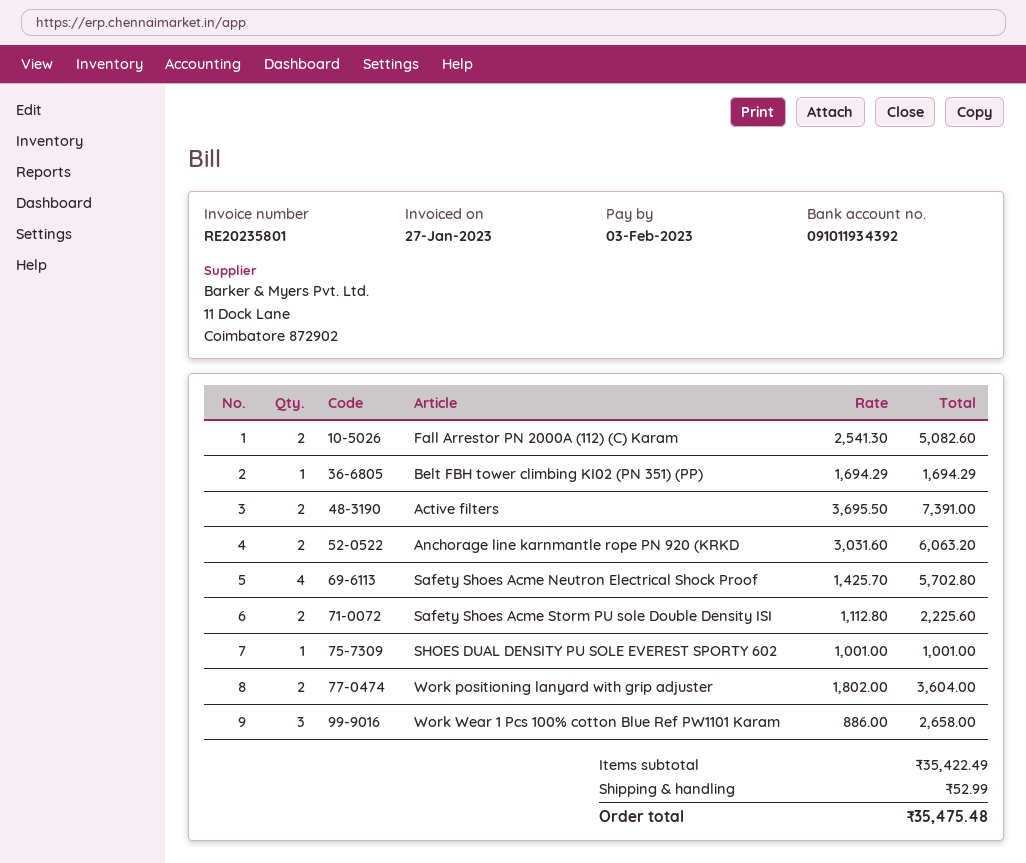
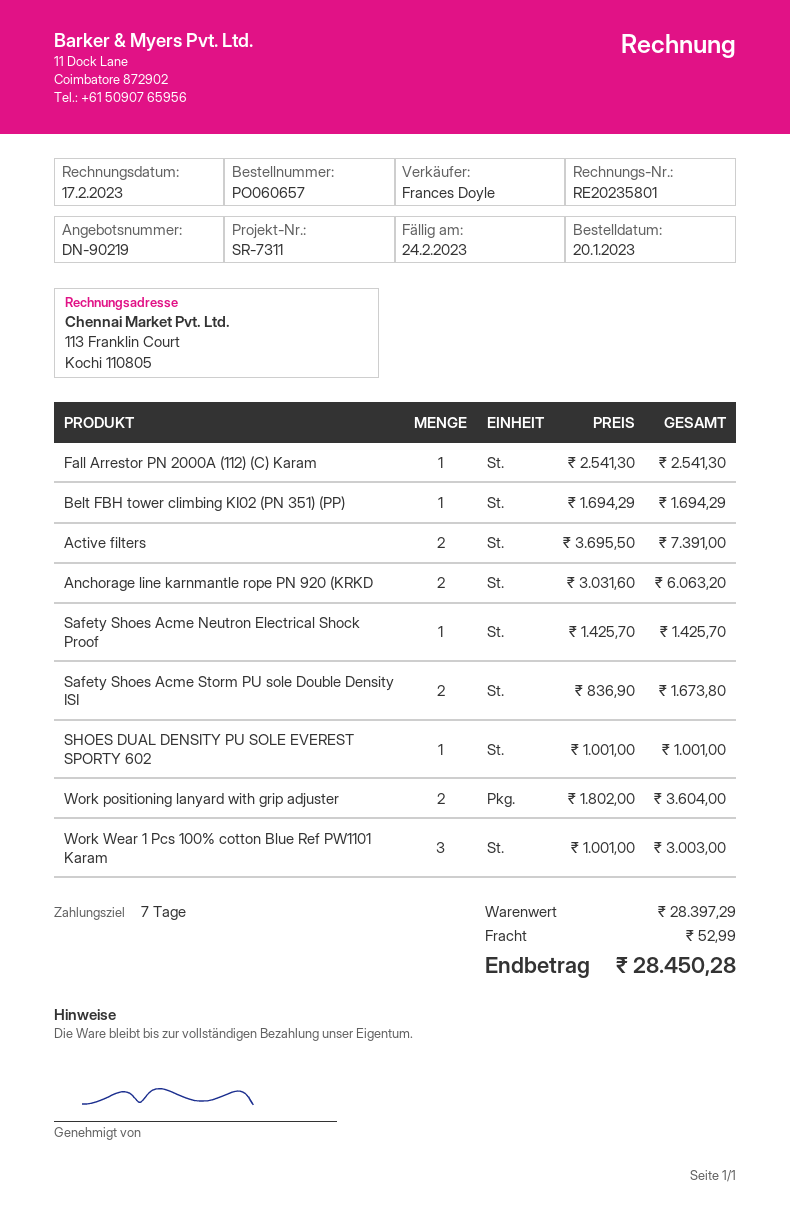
invoice date: 2023-01-27 -> 2023-02-17
due date: 2023-02-03 -> 2023-02-24
Fall Arrestor PN 2000A (112) (C) Karam: 2 x 2541.30 = 5082.60 -> 1 x 2541.30 = 2541.30
Safety Shoes Acme Neutron Electrical Shock Proof: 4 x 1425.70 = 5702.80 -> 1 x 1425.70 = 1425.70
Safety Shoes Acme Storm PU sole Double Density ISI: 2 x 1112.80 = 2225.60 -> 2 x 836.90 = 1673.80
Work Wear 1 Pcs 100% cotton Blue Ref PW1101 Karam: 3 x 886.00 = 2658.00 -> 3 x 1001.00 = 3003.00
subtotal: 35422.49 -> 28397.29
total: 35475.48 -> 28450.28

